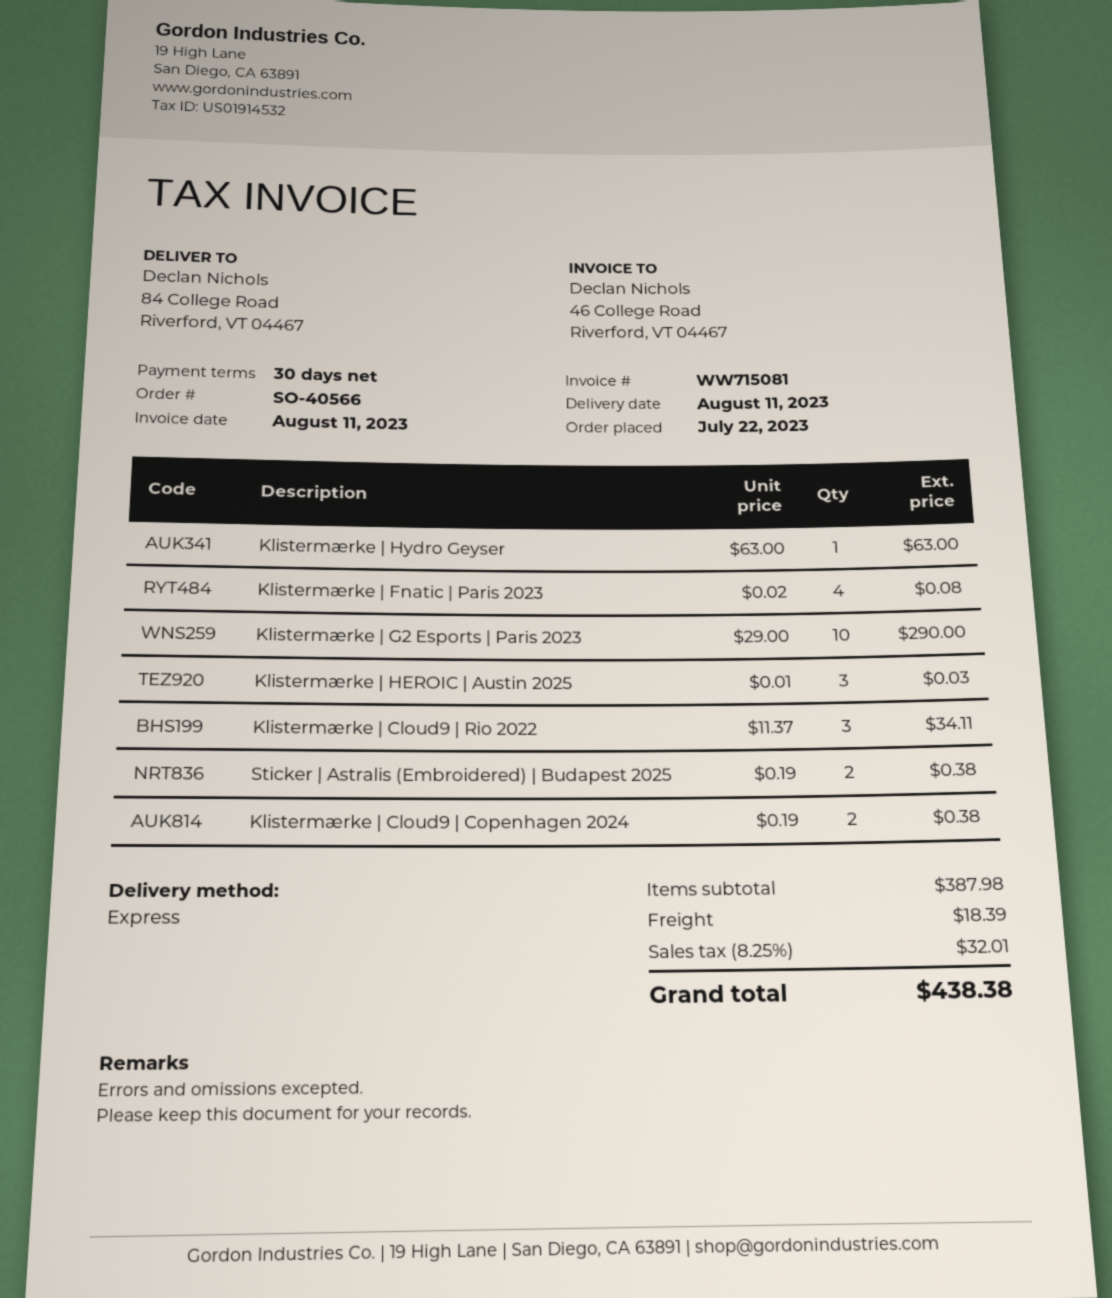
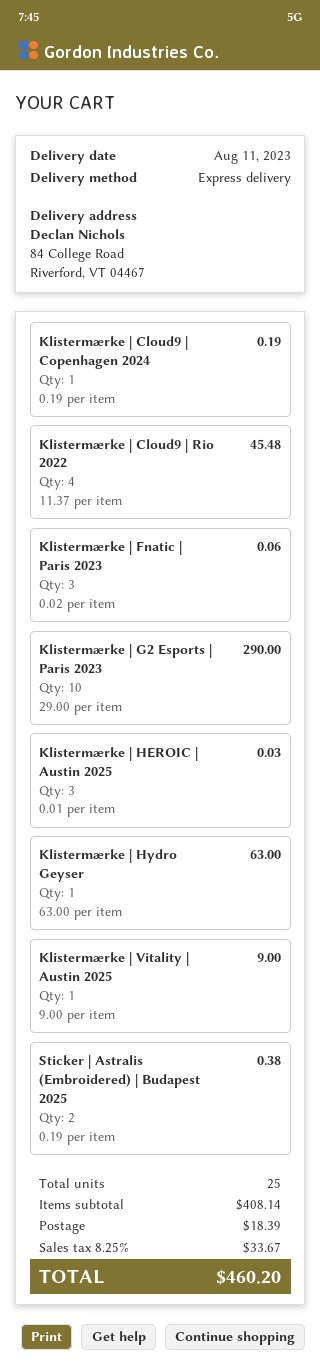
Klistermærke | Fnatic | Paris 2023: 4 x 0.02 = 0.08 -> 3 x 0.02 = 0.06
Klistermærke | Cloud9 | Rio 2022: 3 x 11.37 = 34.11 -> 4 x 11.37 = 45.48
Klistermærke | Cloud9 | Copenhagen 2024: 2 x 0.19 = 0.38 -> 1 x 0.19 = 0.19
Klistermærke | Vitality | Austin 2025: none -> 1 x 9.00 = 9.00
subtotal: 387.98 -> 408.14
tax: 8.25% = 32.01 -> 8.25% = 33.67
total: 438.38 -> 460.20

